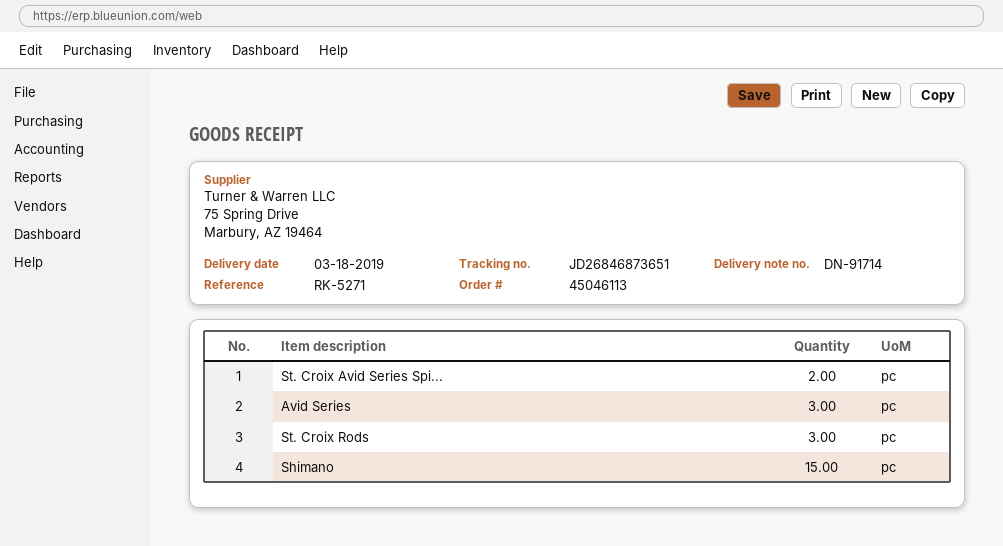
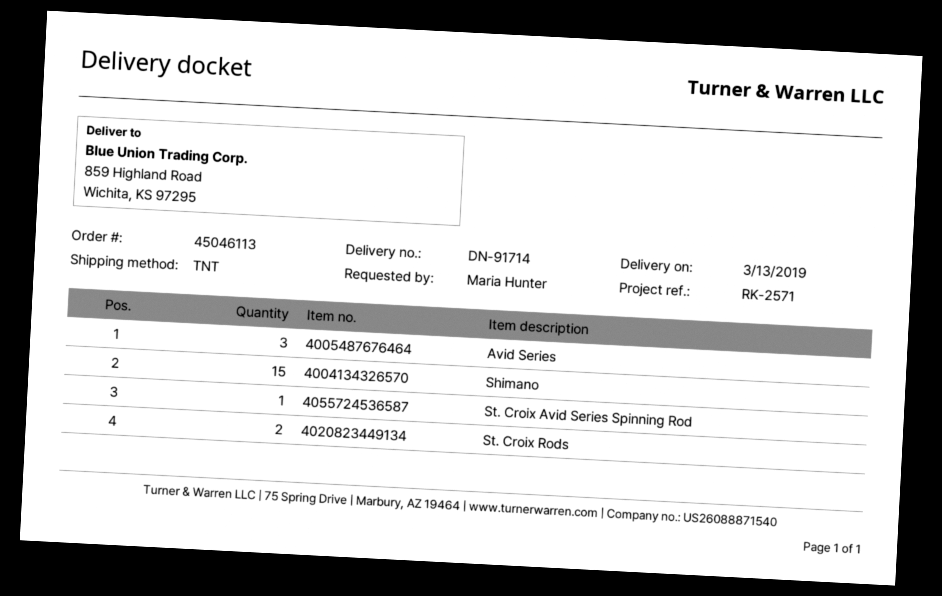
delivery date: 2019-03-18 -> 2019-03-13
reference: RK-5271 -> RK-2571
St. Croix Avid Series Spi...: 2 -> 1
St. Croix Rods: 3 -> 2

